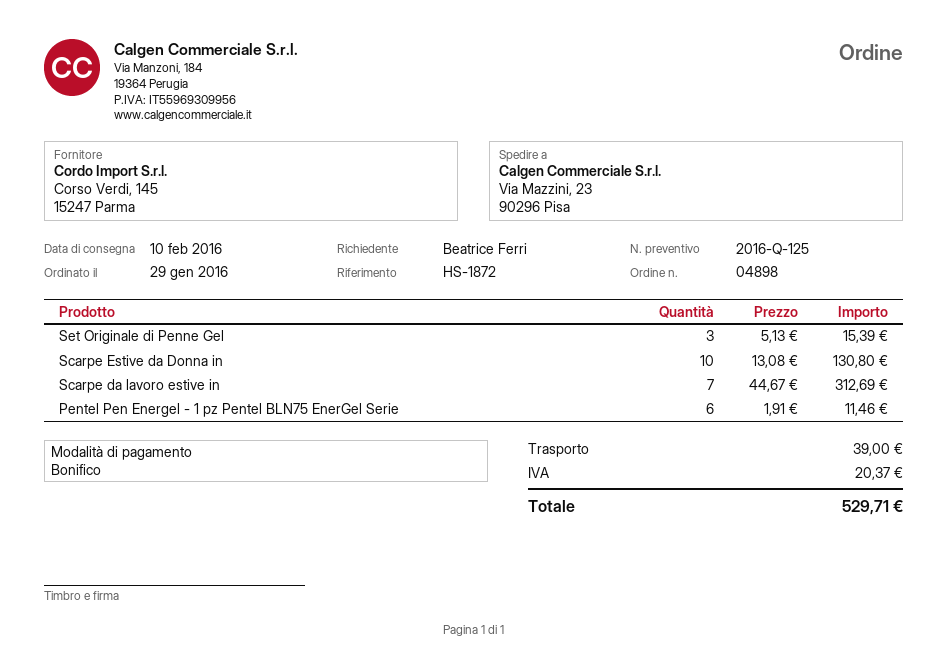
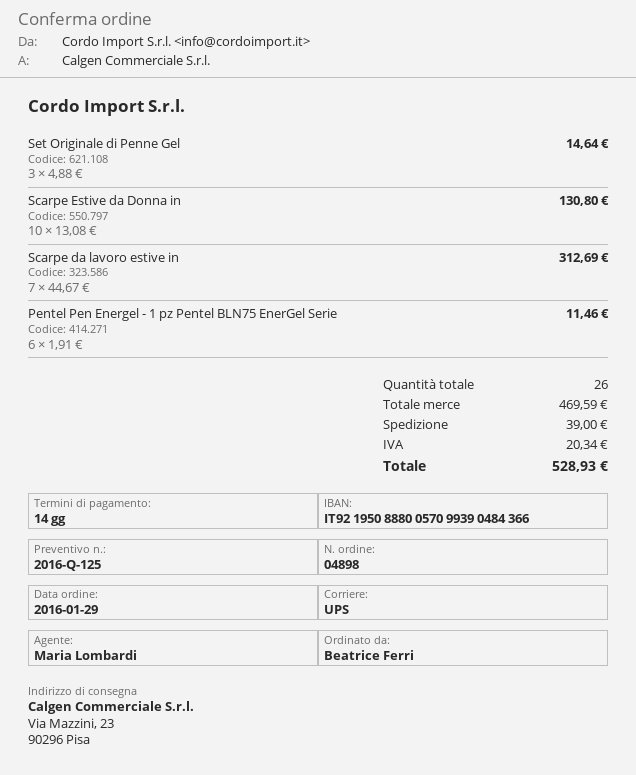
Set Originale di Penne Gel: 3 x 5.13 = 15.39 -> 3 x 4.88 = 14.64
tax: 20.37 -> 20.34
total: 529.71 -> 528.93

